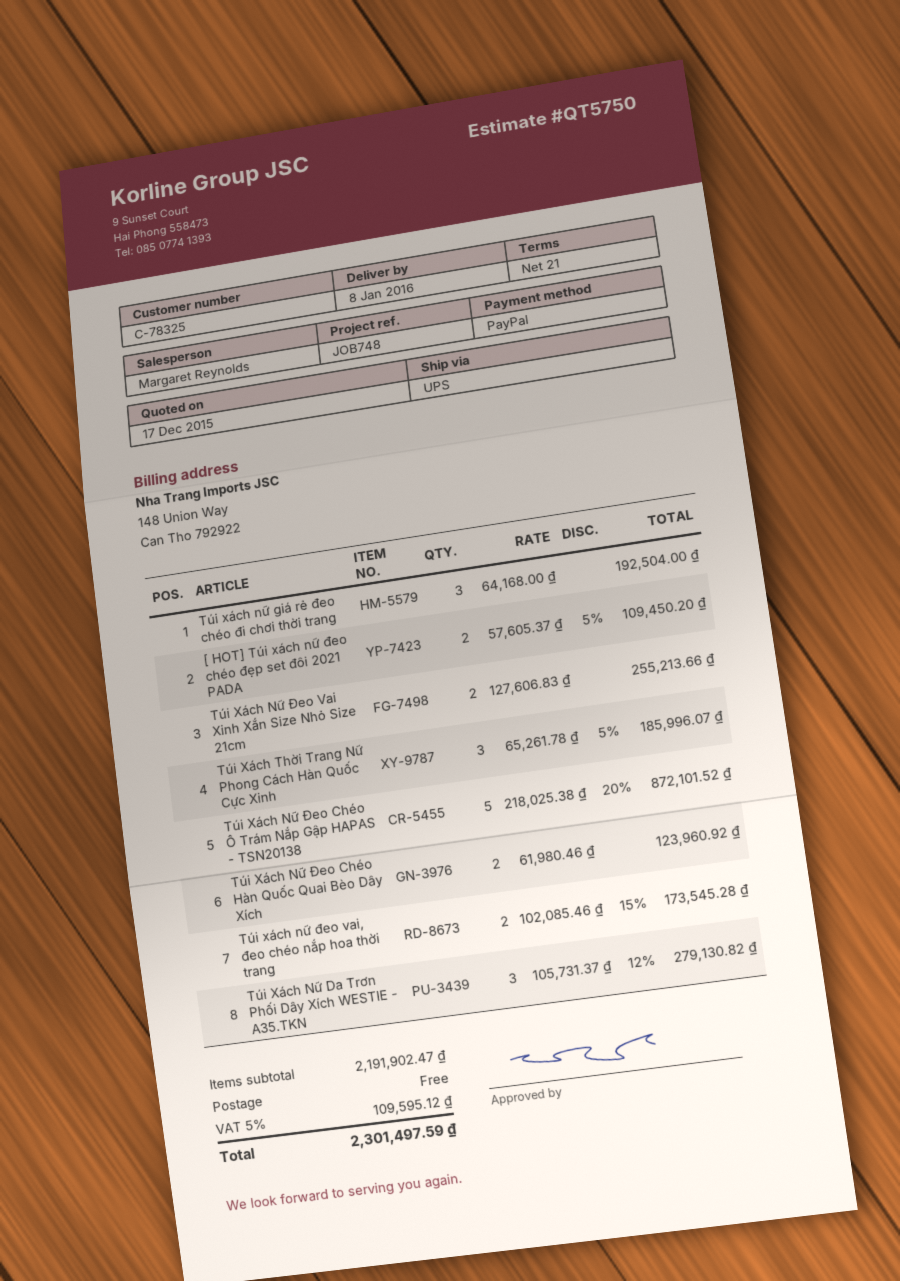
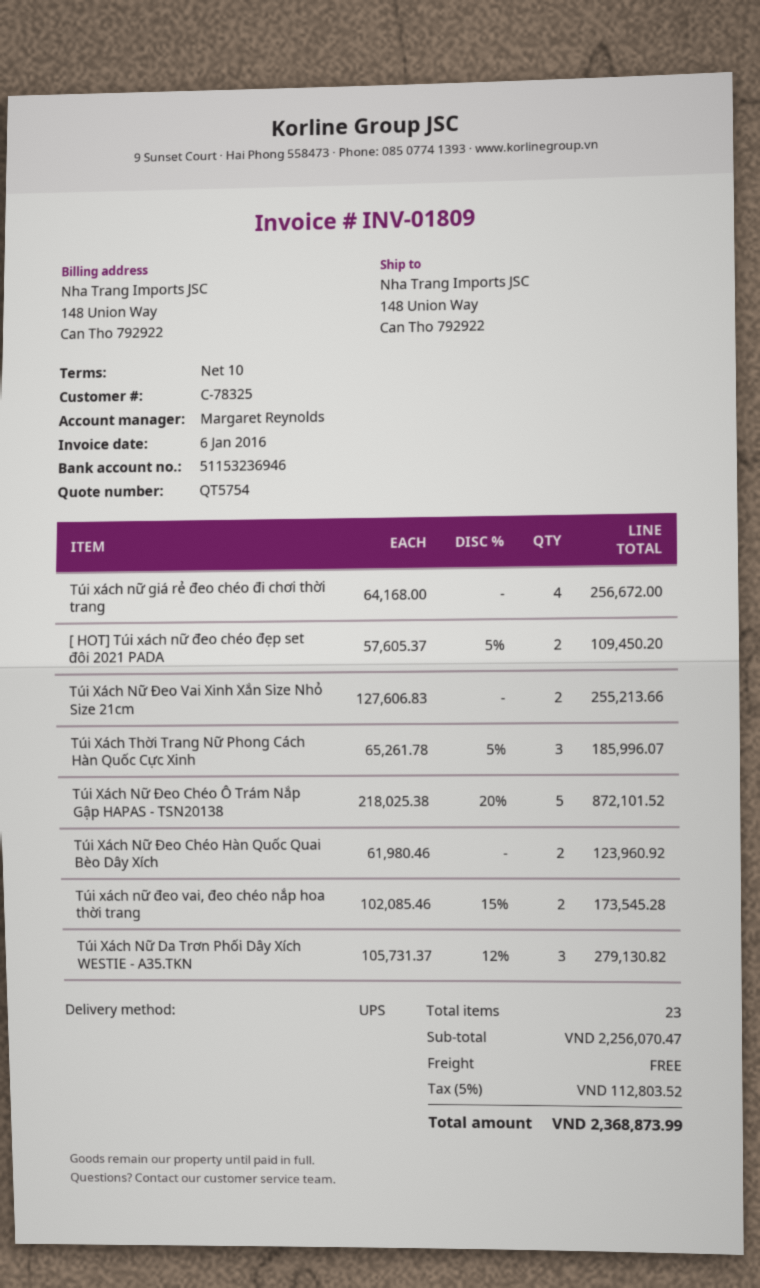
quote number: QT5750 -> QT5754
payment terms: 21 days -> 10 days
Túi xách nữ giá rẻ đeo chéo đi chơi thời trang: 3 x 64168.00 = 192504.00 -> 4 x 64168.00 = 256672.00
subtotal: 2191902.47 -> 2256070.47
tax: 5% = 109595.12 -> 5% = 112803.52
total: 2301497.59 -> 2368873.99

